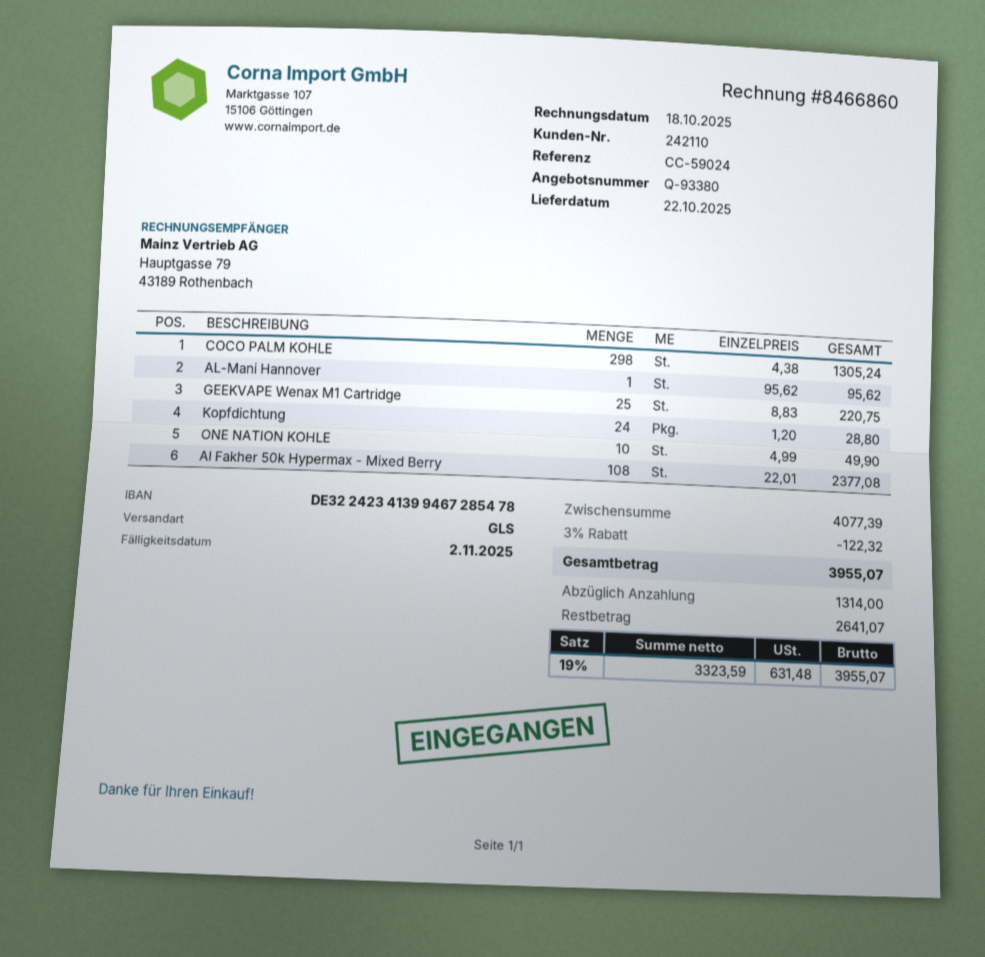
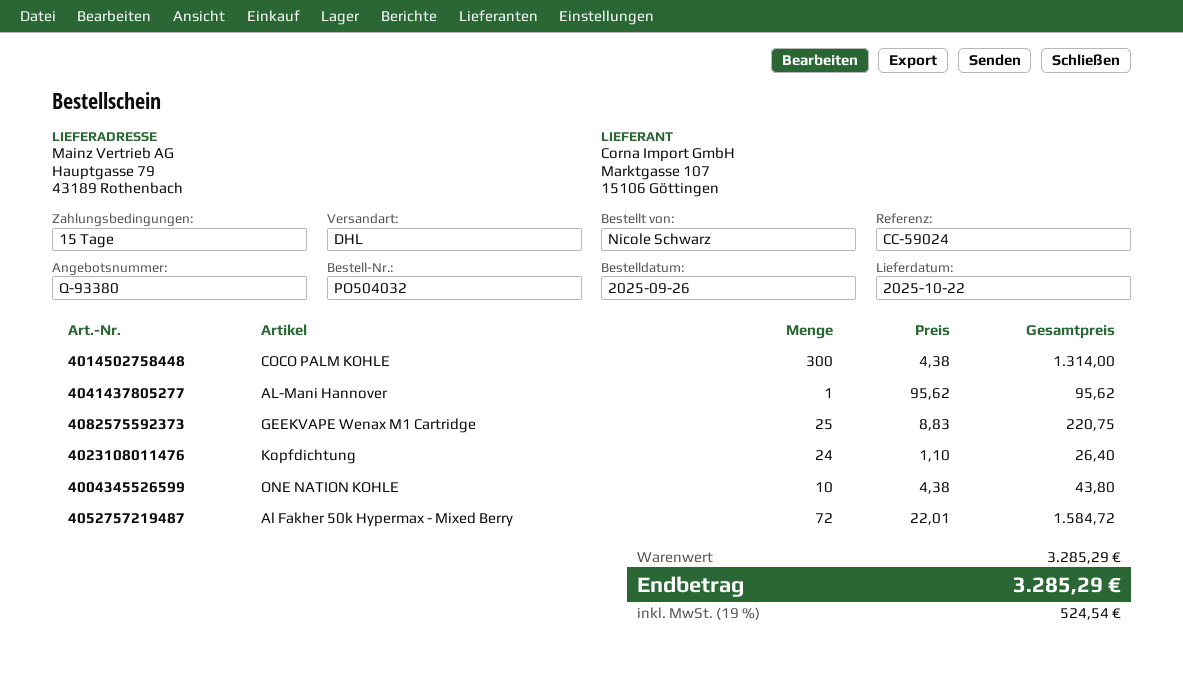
shipping method: GLS -> DHL
COCO PALM KOHLE: 298 x 4.38 = 1305.24 -> 300 x 4.38 = 1314.00
Kopfdichtung: 24 x 1.20 = 28.80 -> 24 x 1.10 = 26.40
ONE NATION KOHLE: 10 x 4.99 = 49.90 -> 10 x 4.38 = 43.80
Al Fakher 50k Hypermax - Mixed Berry: 108 x 22.01 = 2377.08 -> 72 x 22.01 = 1584.72
subtotal: 4077.39 -> 3285.29
discount: 3% = 122.32 -> none
tax: 19% = 631.48 -> 19% = 524.54
total: 3955.07 -> 3285.29

